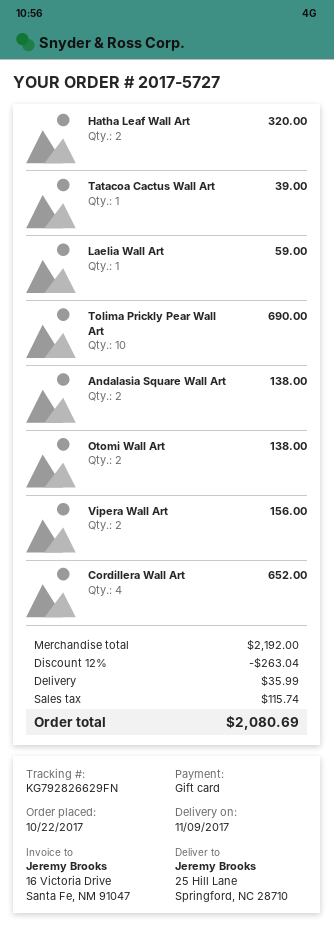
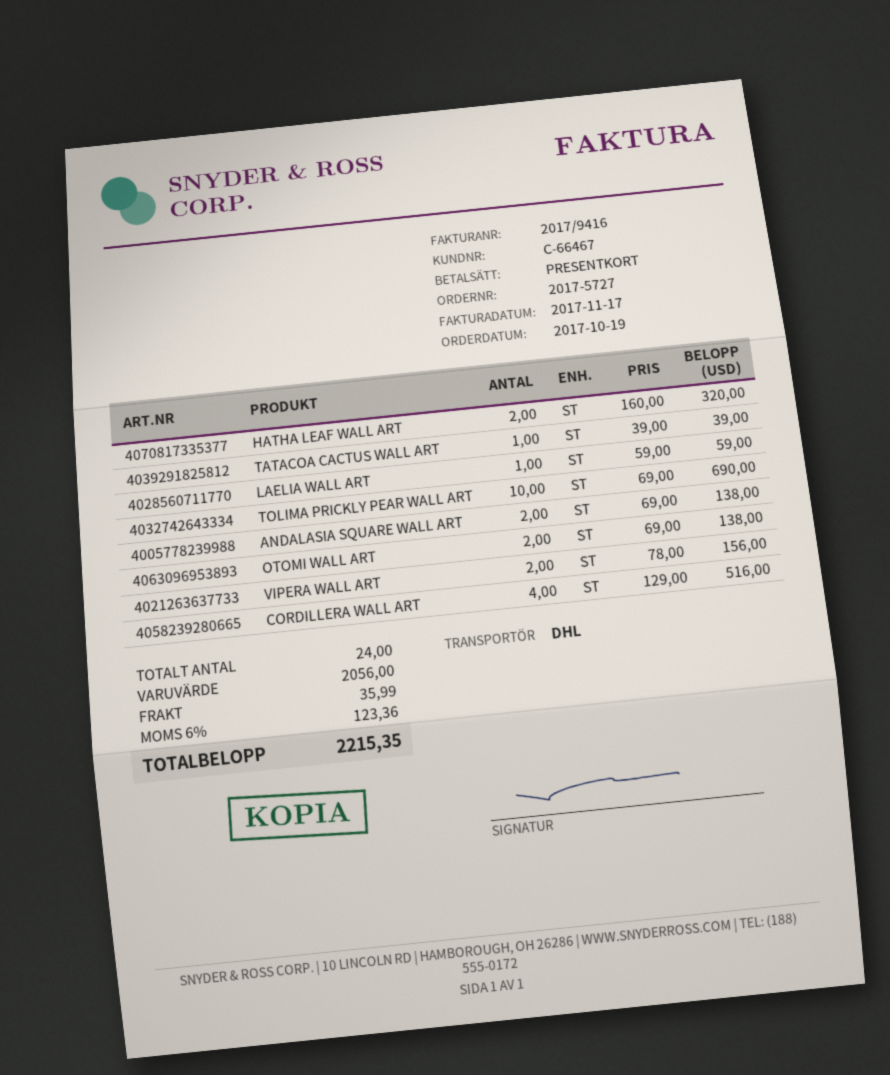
order date: 2017-10-22 -> 2017-10-19
Cordillera Wall Art: 4 for 652.00 -> 4 for 516.00
subtotal: 2192.00 -> 2056.00
discount: 12% = 263.04 -> none
tax: 115.74 -> 123.36
total: 2080.69 -> 2215.35

